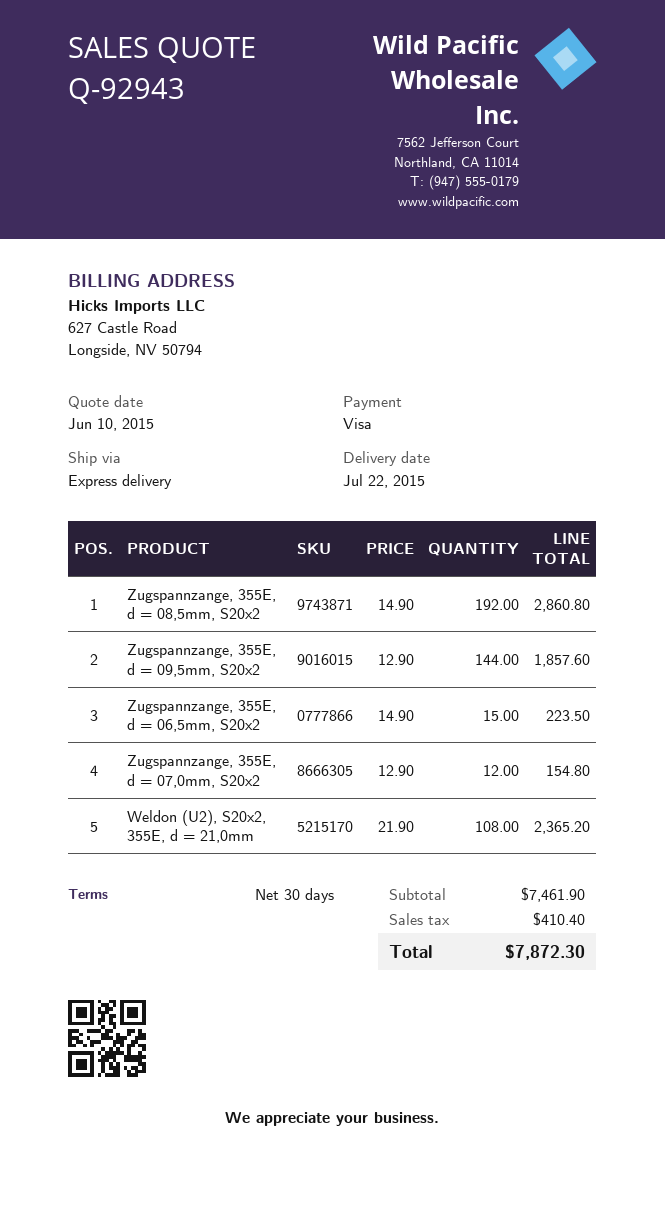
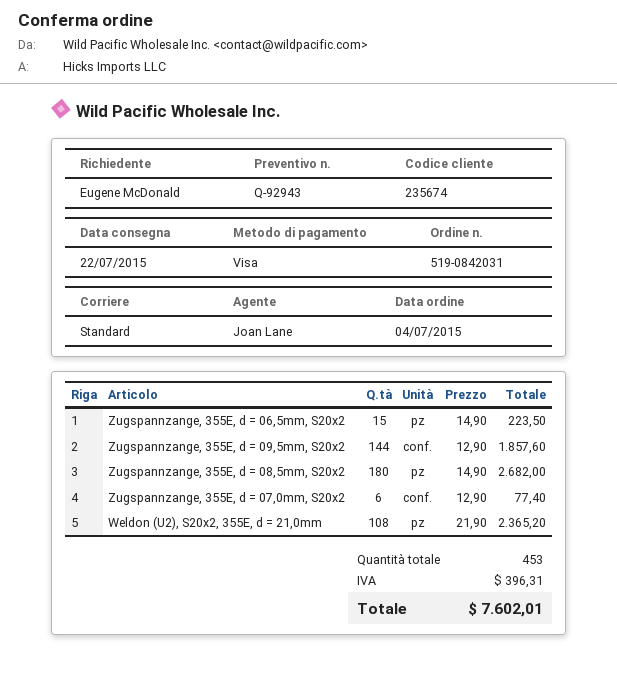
shipping method: express -> standard
Zugspannzange, 355E, d = 08,5mm, S20x2: 192 x 14.90 = 2860.80 -> 180 x 14.90 = 2682.00
Zugspannzange, 355E, d = 07,0mm, S20x2: 12 x 12.90 = 154.80 -> 6 x 12.90 = 77.40
tax: 410.40 -> 396.31
total: 7872.30 -> 7602.01

